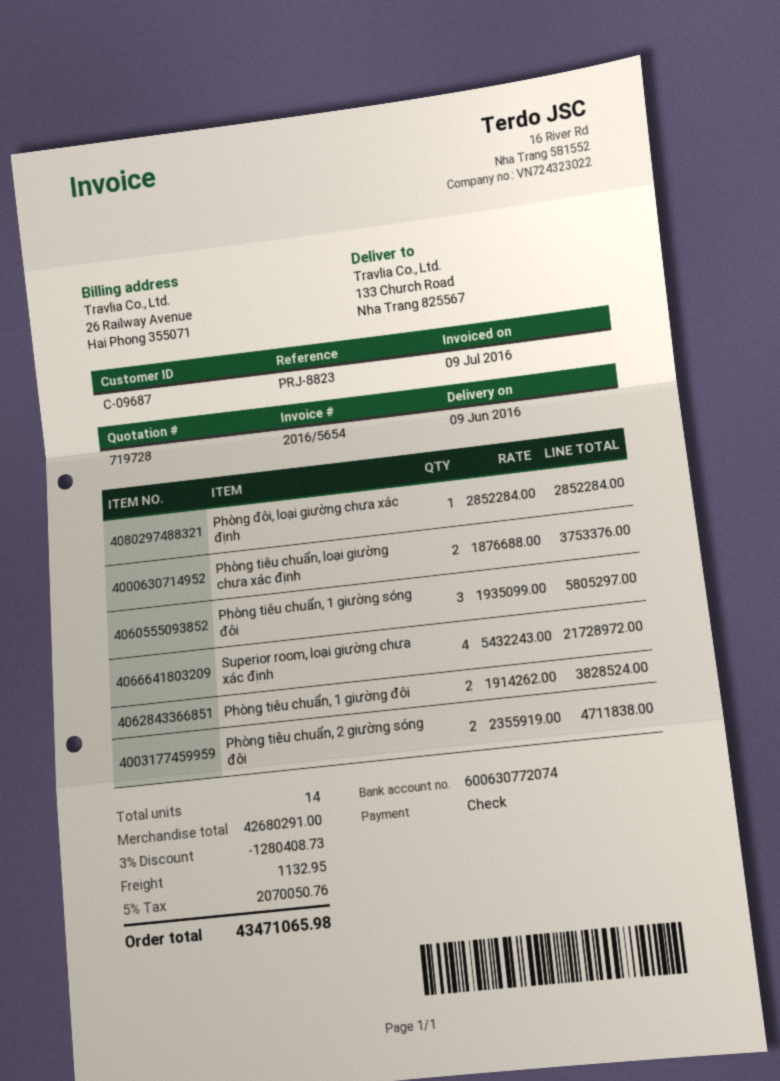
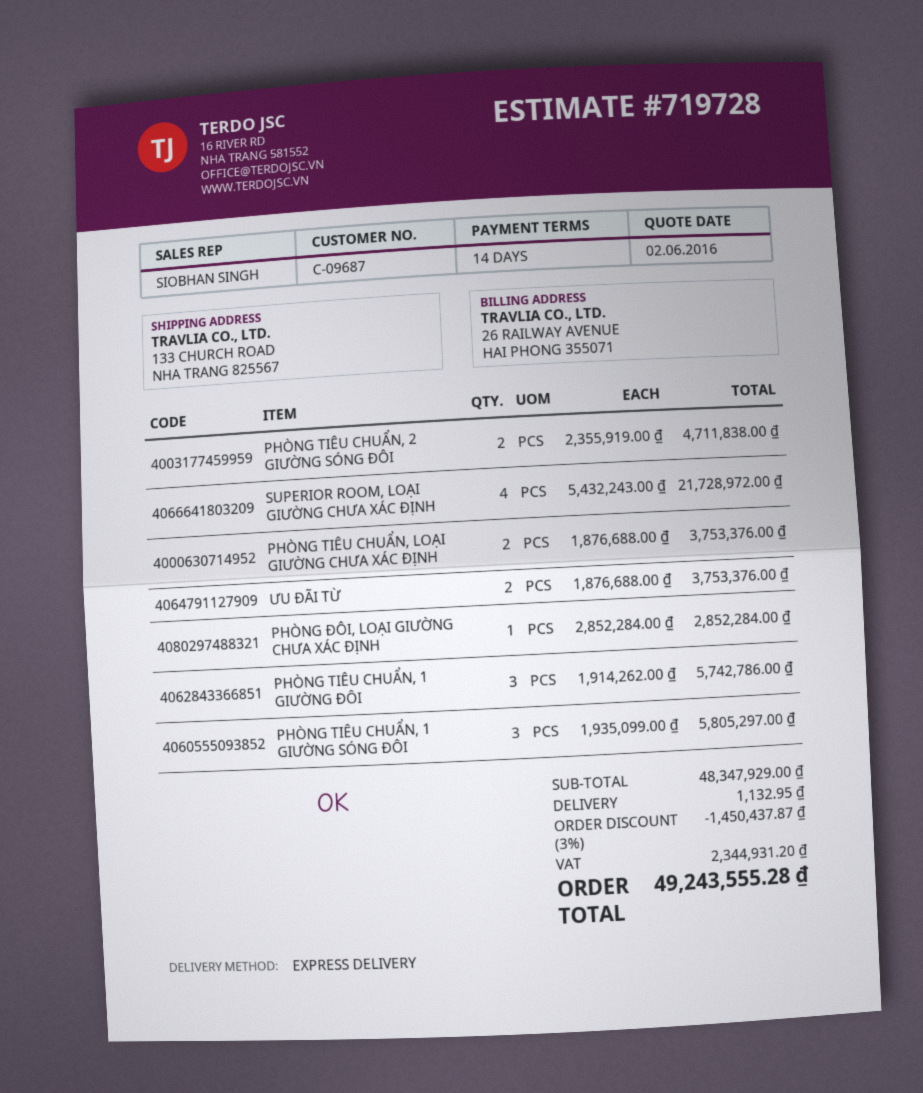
Phòng tiêu chuẩn, 1 giường đôi: 2 x 1914262.00 = 3828524.00 -> 3 x 1914262.00 = 5742786.00
ƯU ĐÃI TỪ: none -> 2 x 1876688.00 = 3753376.00
subtotal: 42680291.00 -> 48347929.00
discount: 3% = 1280408.73 -> 3% = 1450437.87
tax: 2070050.76 -> 2344931.20
total: 43471065.98 -> 49243555.28

